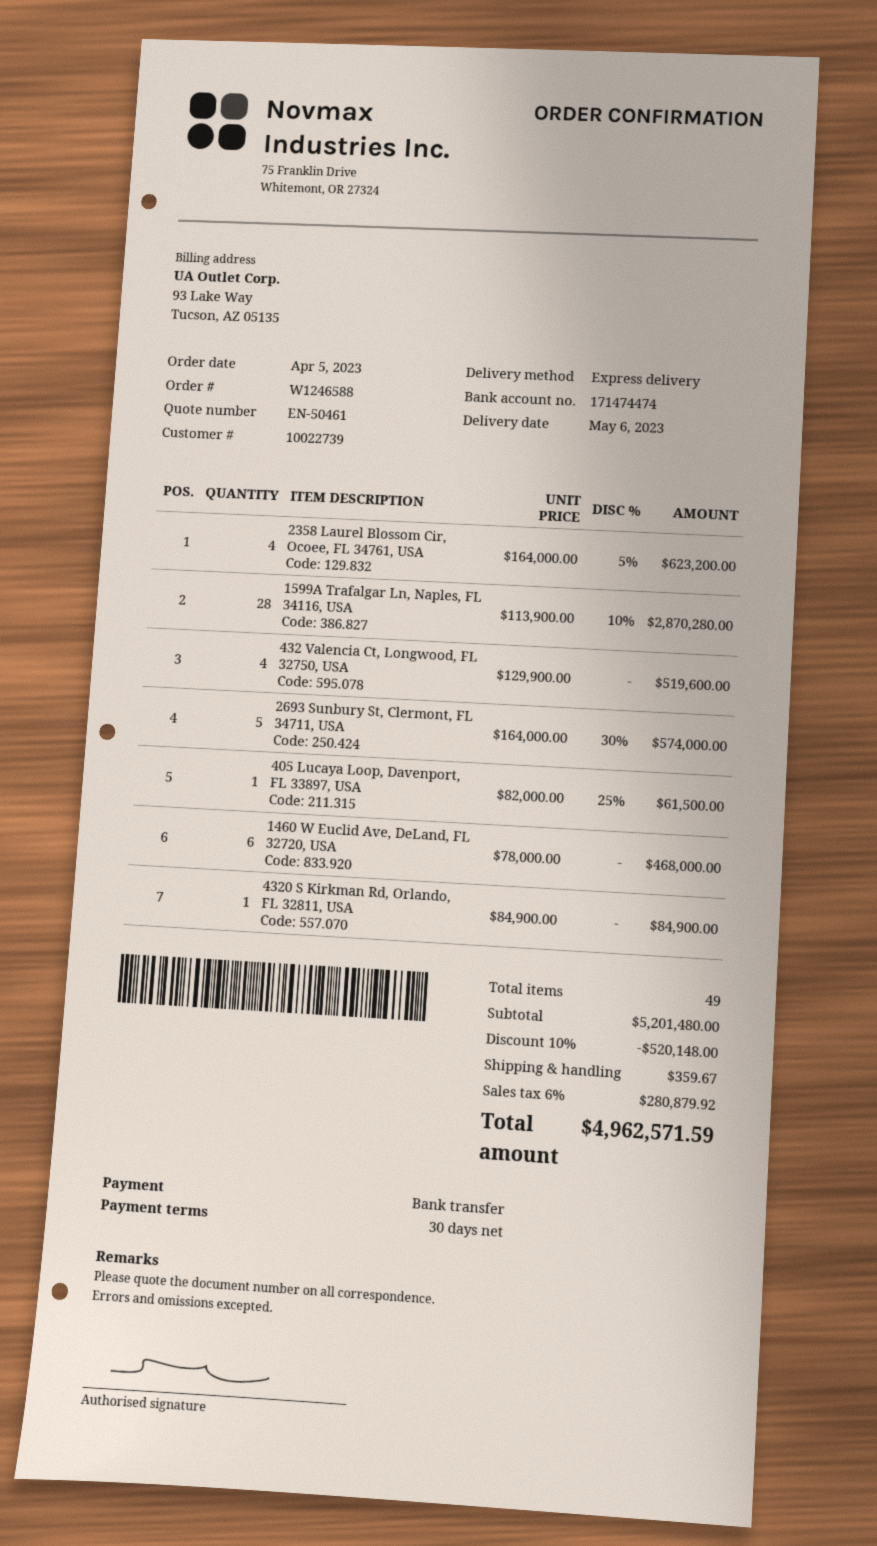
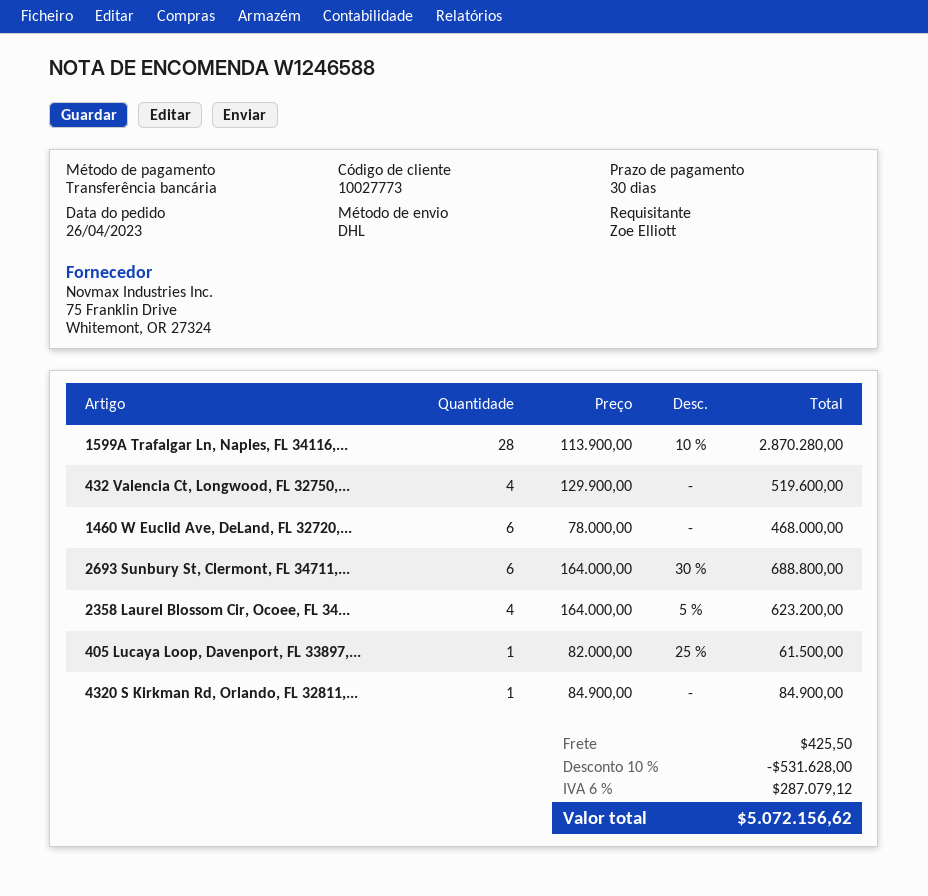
order date: 2023-04-05 -> 2023-04-26
customer number: 10022739 -> 10027773
shipping method: express -> DHL
2693 Sunbury St, Clermont, FL 34711, USA: 5 x 164000.00 - 30% = 574000.00 -> 6 x 164000.00 - 30% = 688800.00
discount: 10% = 520148.00 -> 10% = 531628.00
shipping: 359.67 -> 425.50
tax: 6% = 280879.92 -> 6% = 287079.12
total: 4962571.59 -> 5072156.62

